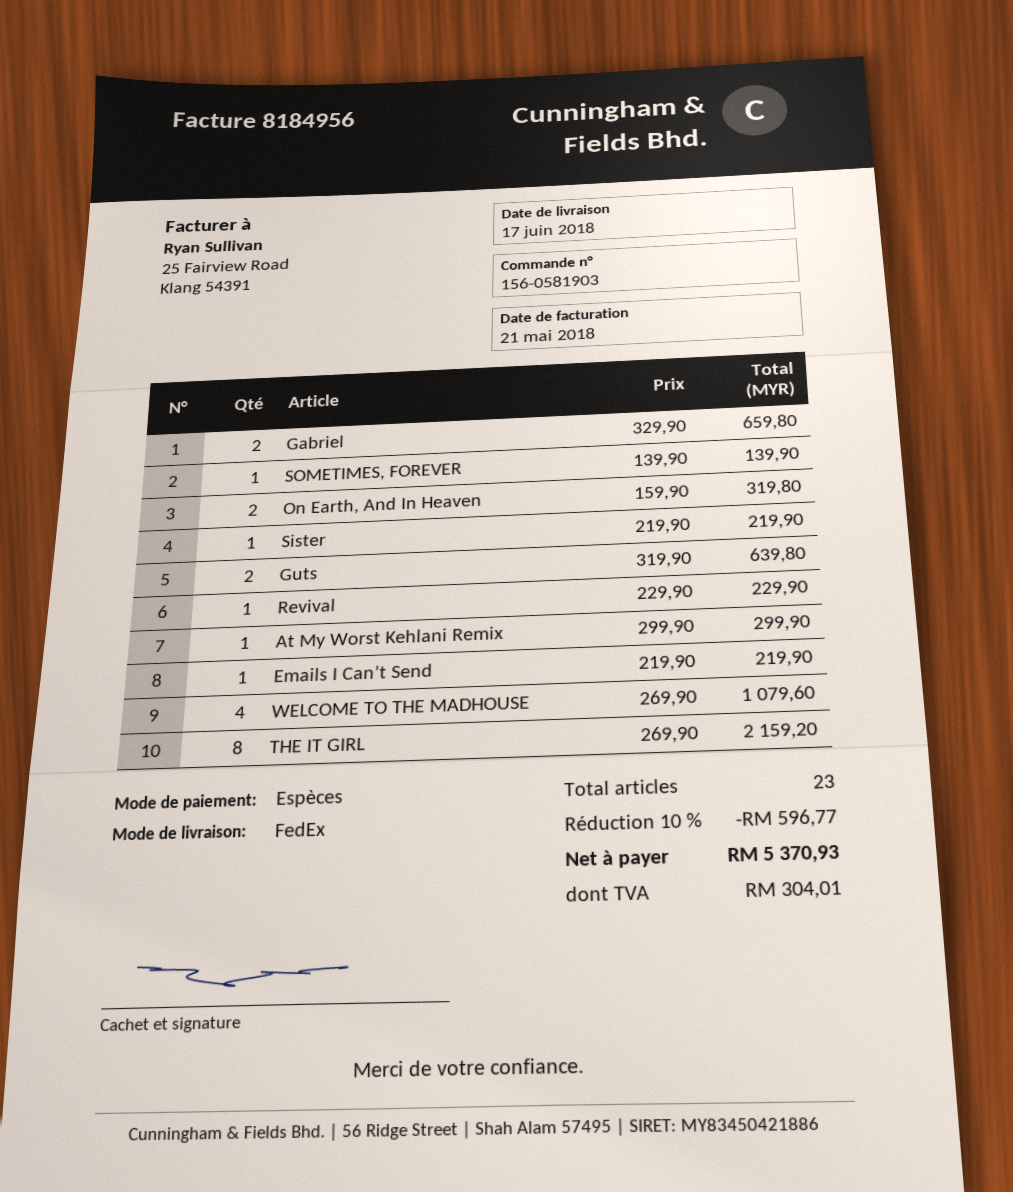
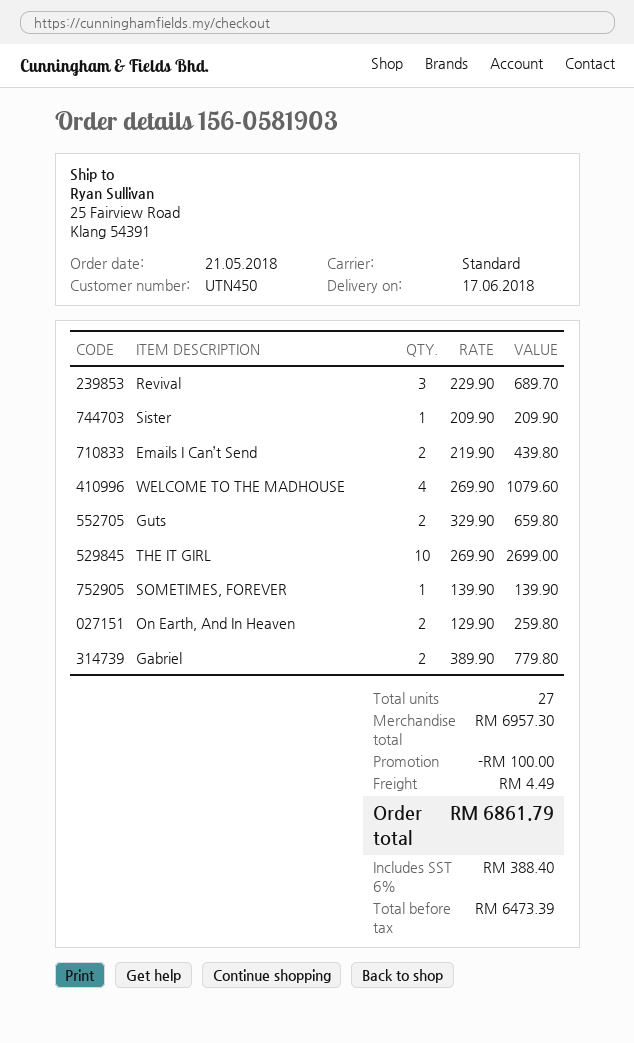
shipping method: FedEx -> standard
Gabriel: 2 x 329.90 = 659.80 -> 2 x 389.90 = 779.80
On Earth, And In Heaven: 2 x 159.90 = 319.80 -> 2 x 129.90 = 259.80
Sister: 1 x 219.90 = 219.90 -> 1 x 209.90 = 209.90
Guts: 2 x 319.90 = 639.80 -> 2 x 329.90 = 659.80
Revival: 1 x 229.90 = 229.90 -> 3 x 229.90 = 689.70
At My Worst Kehlani Remix: 1 x 299.90 = 299.90 -> none
Emails I Can’t Send: 1 x 219.90 = 219.90 -> 2 x 219.90 = 439.80
THE IT GIRL: 8 x 269.90 = 2159.20 -> 10 x 269.90 = 2699.00
total quantity: 23 -> 27
discount: 596.77 -> 100.00
shipping: none -> 4.49
tax: 304.01 -> 388.40
total: 5370.93 -> 6861.79

